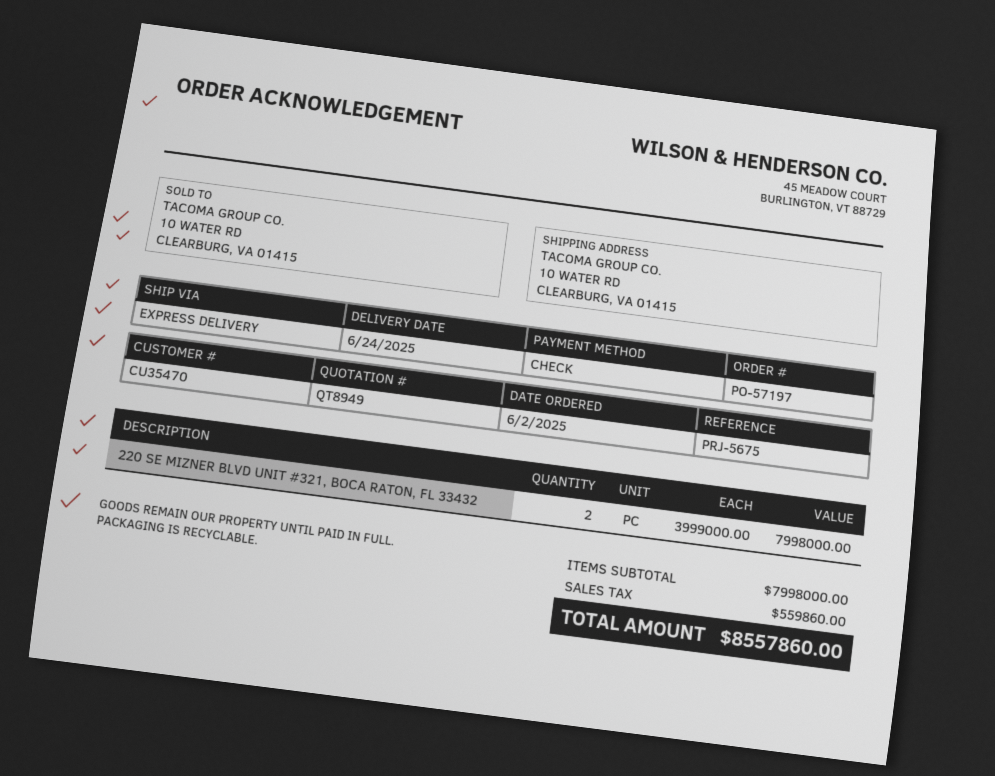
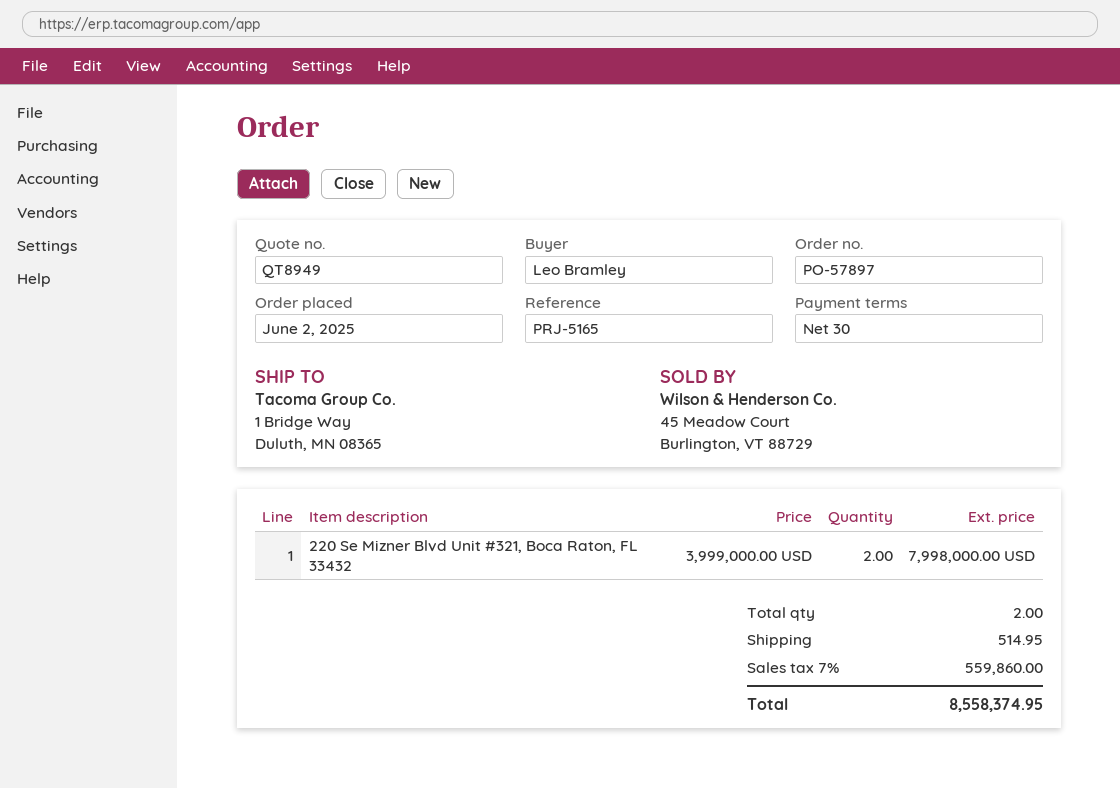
order number: PO-57197 -> PO-57897
reference: PRJ-5675 -> PRJ-5165
ship to: 10 WATER RD, CLEARBURG, VA 01415 -> 1 Bridge Way, Duluth, MN 08365
shipping: none -> 514.95
total: 8557860.00 -> 8558374.95

